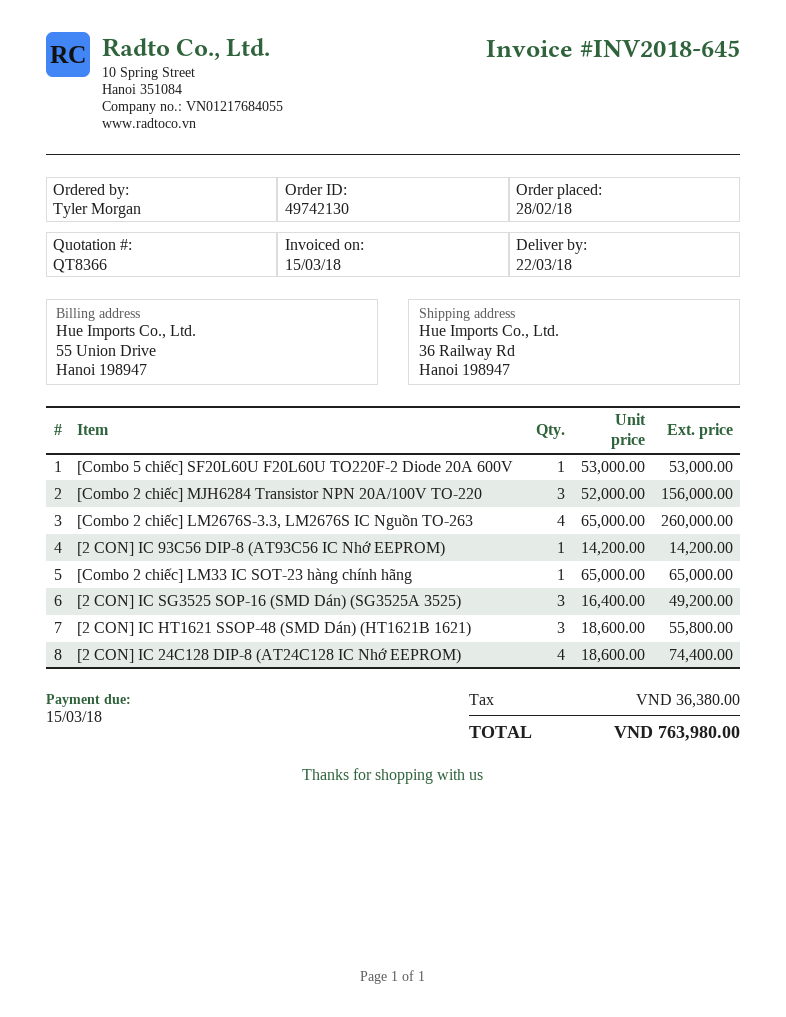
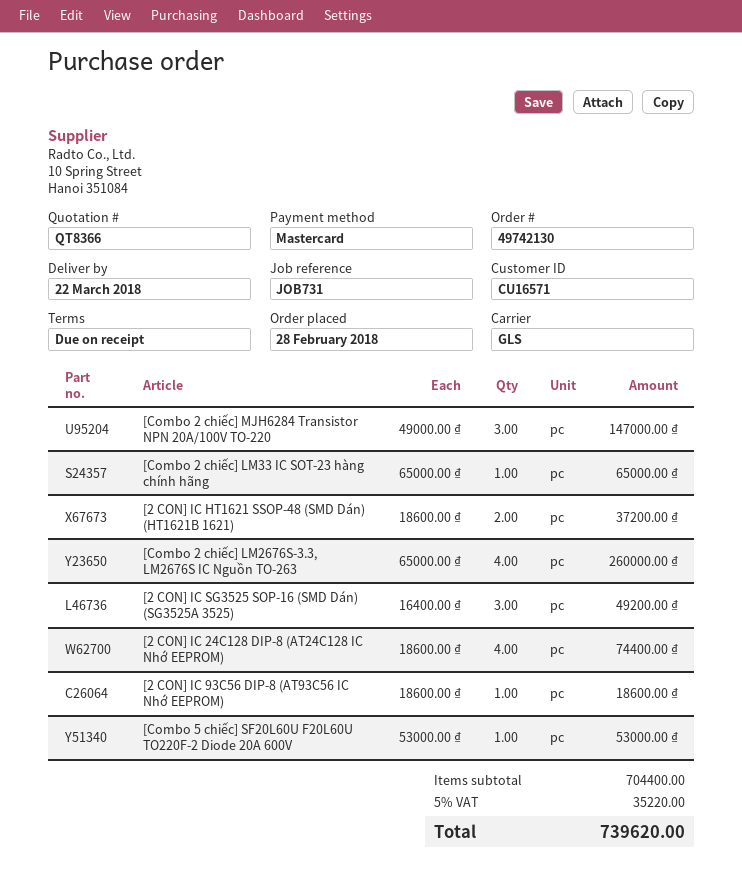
[Combo 2 chiếc] MJH6284 Transistor NPN 20A/100V TO-220: 3 x 52000.00 = 156000.00 -> 3 x 49000.00 = 147000.00
[2 CON] IC 93C56 DIP-8 (AT93C56 IC Nhớ EEPROM): 1 x 14200.00 = 14200.00 -> 1 x 18600.00 = 18600.00
[2 CON] IC HT1621 SSOP-48 (SMD Dán) (HT1621B 1621): 3 x 18600.00 = 55800.00 -> 2 x 18600.00 = 37200.00
tax: 36380.00 -> 35220.00
total: 763980.00 -> 739620.00

